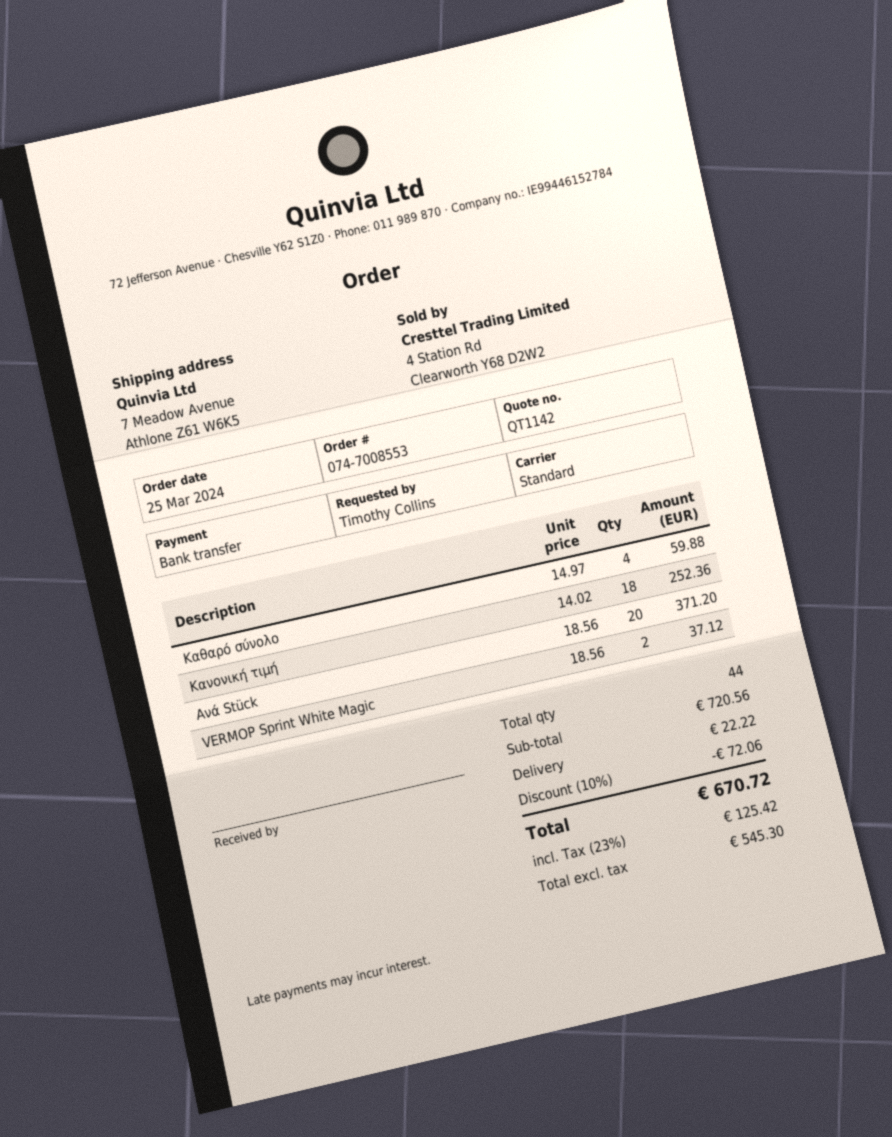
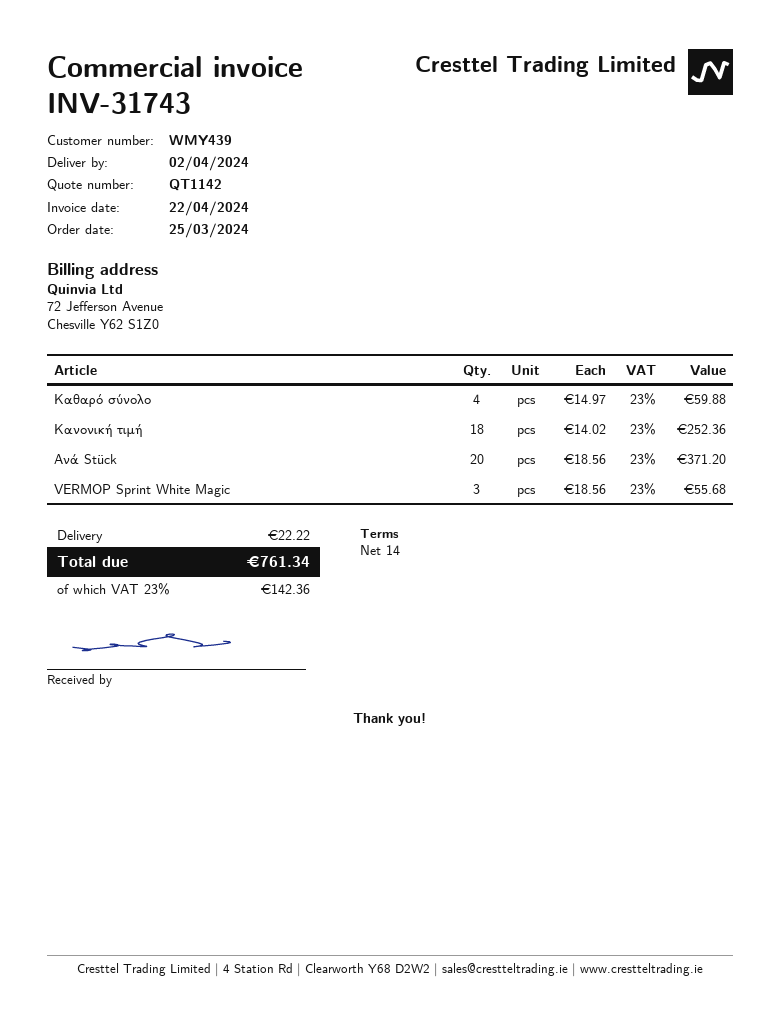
VERMOP Sprint White Magic: 2 x 18.56 = 37.12 -> 3 x 18.56 = 55.68
discount: 10% = 72.06 -> none
tax: 23% = 125.42 -> 23% = 142.36
total: 670.72 -> 761.34

